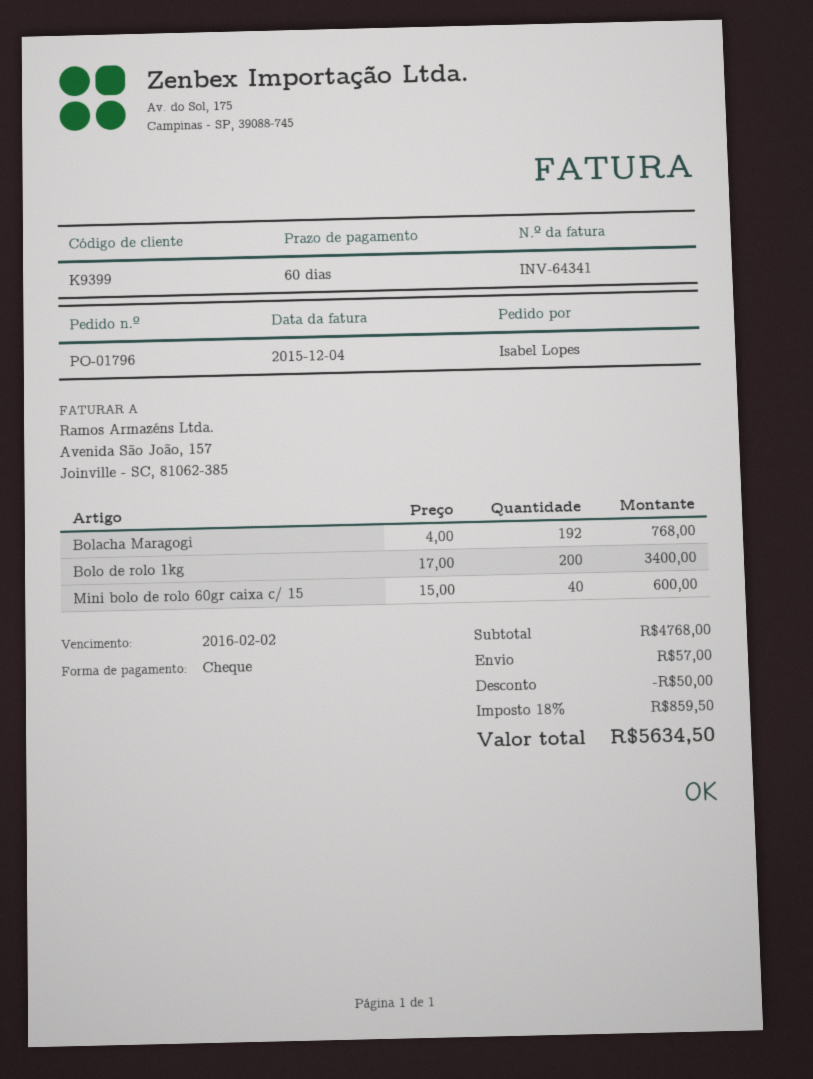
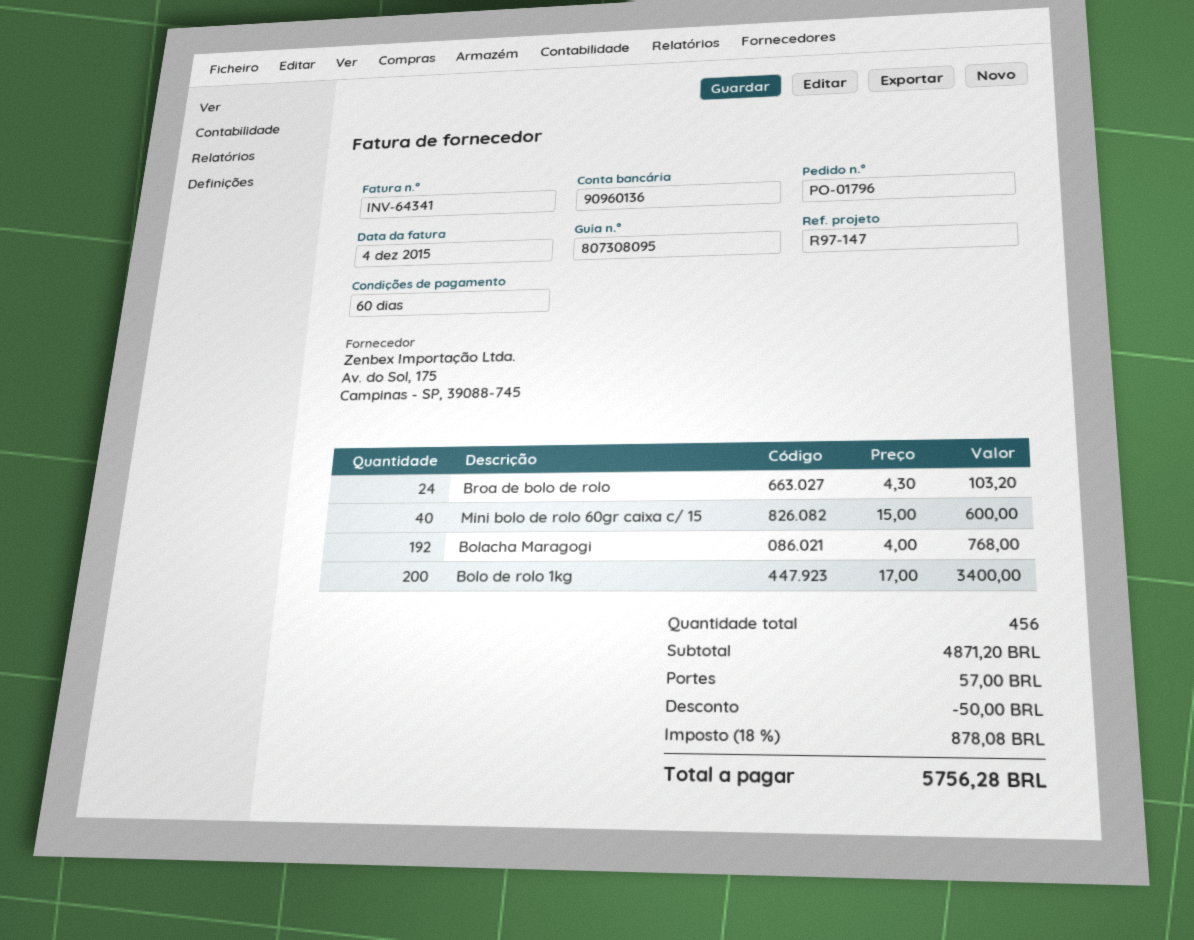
Broa de bolo de rolo: none -> 24 x 4.30 = 103.20
subtotal: 4768.00 -> 4871.20
tax: 18% = 859.50 -> 18% = 878.08
total: 5634.50 -> 5756.28

